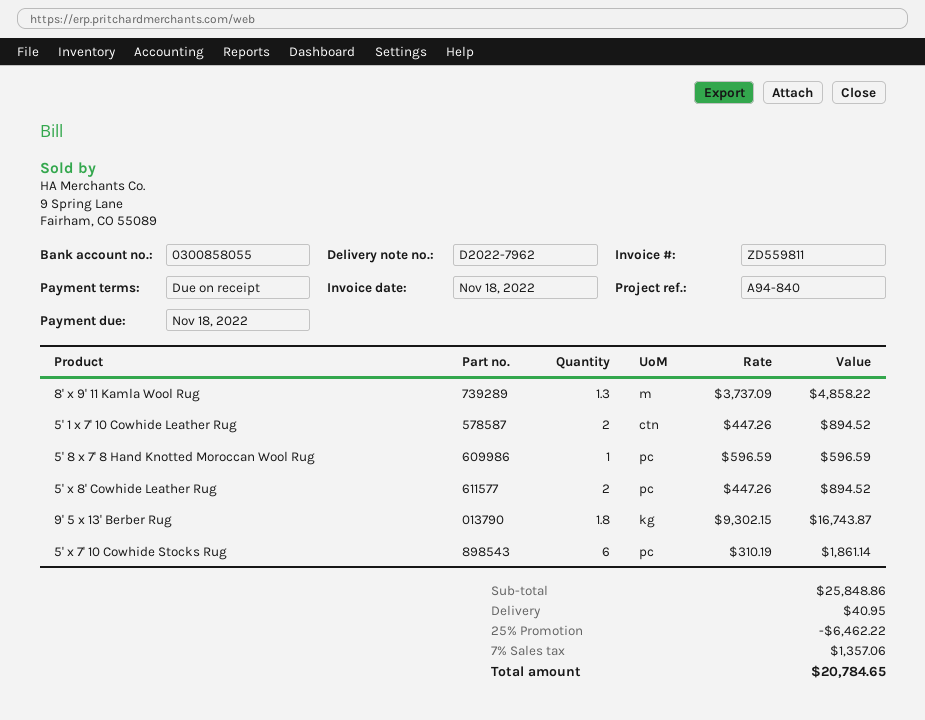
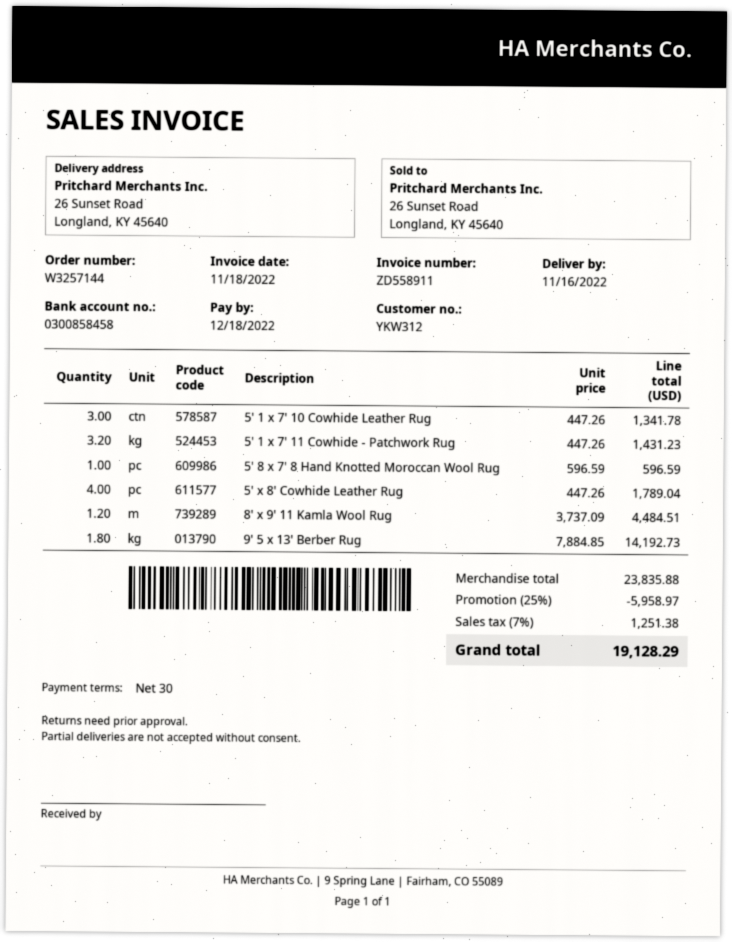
invoice number: ZD559811 -> ZD558911
payment terms: on receipt -> 30 days
due date: 2022-11-18 -> 2022-12-18
bank account: 0300858055 -> 0300858458
8' x 9' 11 Kamla Wool Rug: 1.3 x 3737.09 = 4858.22 -> 1.2 x 3737.09 = 4484.51
5' 1 x 7' 10 Cowhide Leather Rug: 2 x 447.26 = 894.52 -> 3 x 447.26 = 1341.78
5' x 8' Cowhide Leather Rug: 2 x 447.26 = 894.52 -> 4 x 447.26 = 1789.04
9' 5 x 13' Berber Rug: 1.8 x 9302.15 = 16743.87 -> 1.8 x 7884.85 = 14192.73
5' x 7' 10 Cowhide Stocks Rug: 6 x 310.19 = 1861.14 -> none
5' 1 x 7' 11 Cowhide - Patchwork Rug: none -> 3.2 x 447.26 = 1431.23
subtotal: 25848.86 -> 23835.88
discount: 25% = 6462.22 -> 25% = 5958.97
shipping: 40.95 -> none
tax: 7% = 1357.06 -> 7% = 1251.38
total: 20784.65 -> 19128.29

